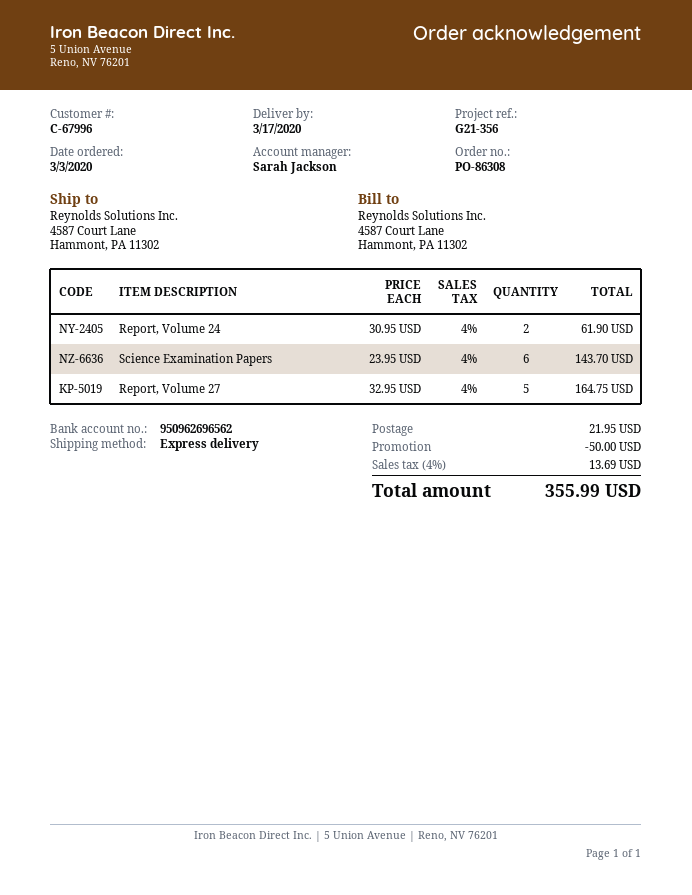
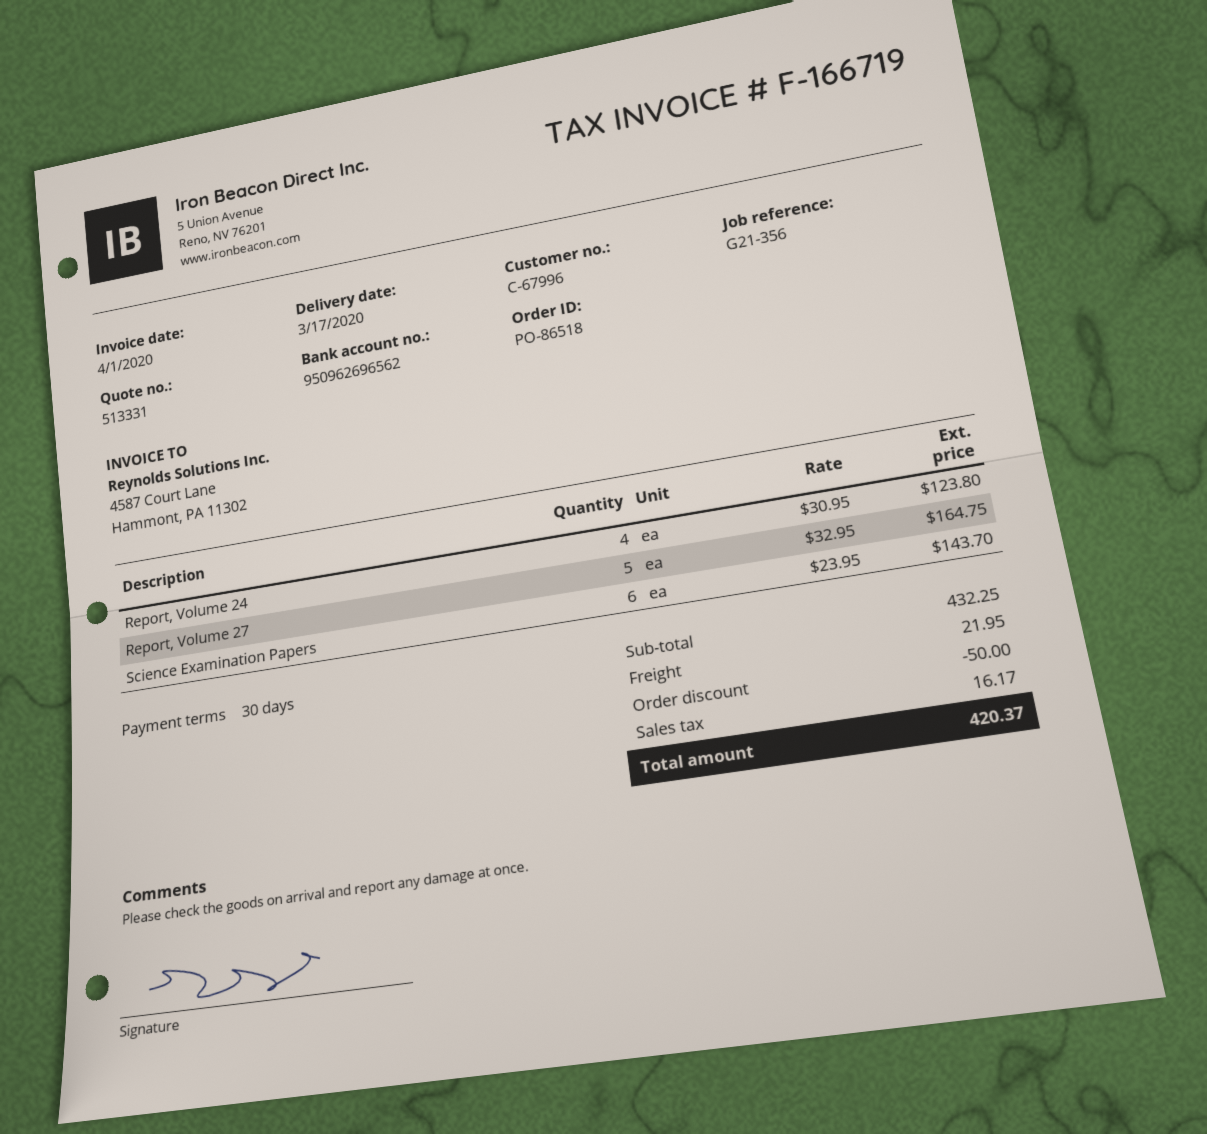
order number: PO-86308 -> PO-86518
Report, Volume 24: 2 x 30.95 = 61.90 -> 4 x 30.95 = 123.80
tax: 13.69 -> 16.17
total: 355.99 -> 420.37

